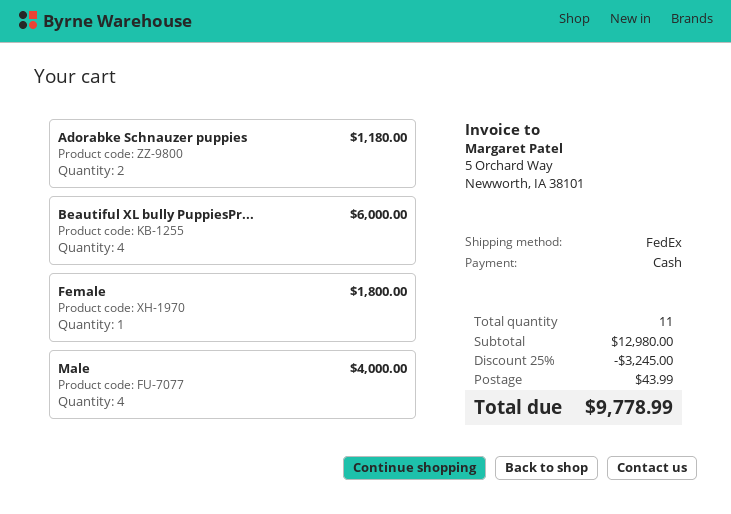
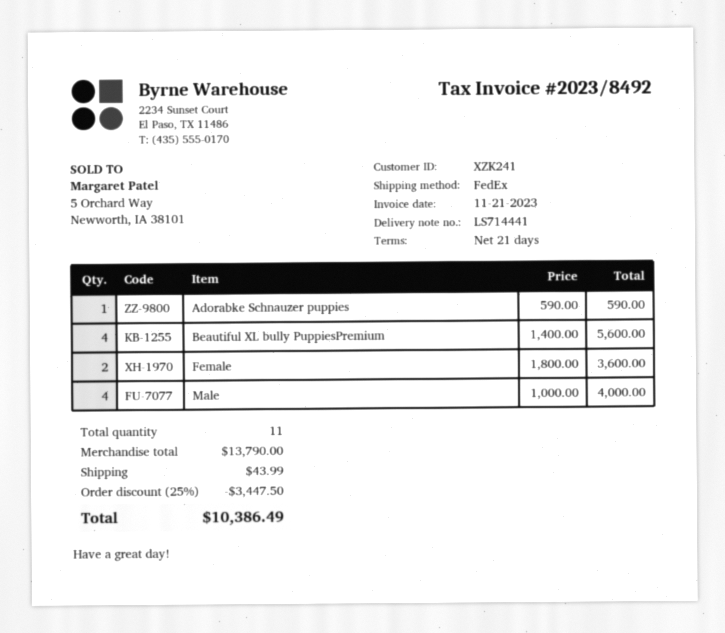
Adorabke Schnauzer puppies: 2 for 1180.00 -> 1 for 590.00
Beautiful XL bully PuppiesPr...: 4 for 6000.00 -> 4 for 5600.00
Female: 1 for 1800.00 -> 2 for 3600.00
subtotal: 12980.00 -> 13790.00
discount: 25% = 3245.00 -> 25% = 3447.50
total: 9778.99 -> 10386.49

